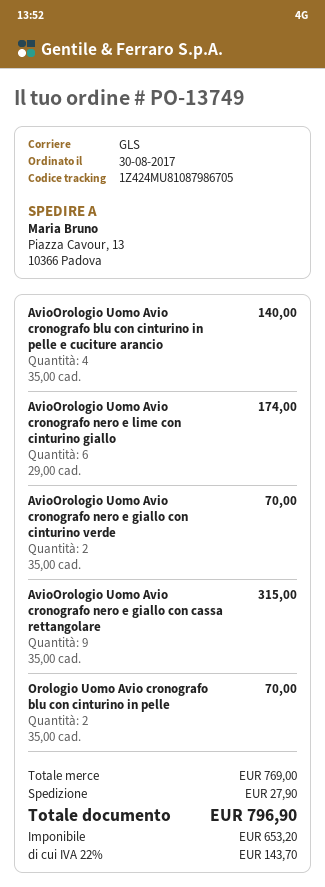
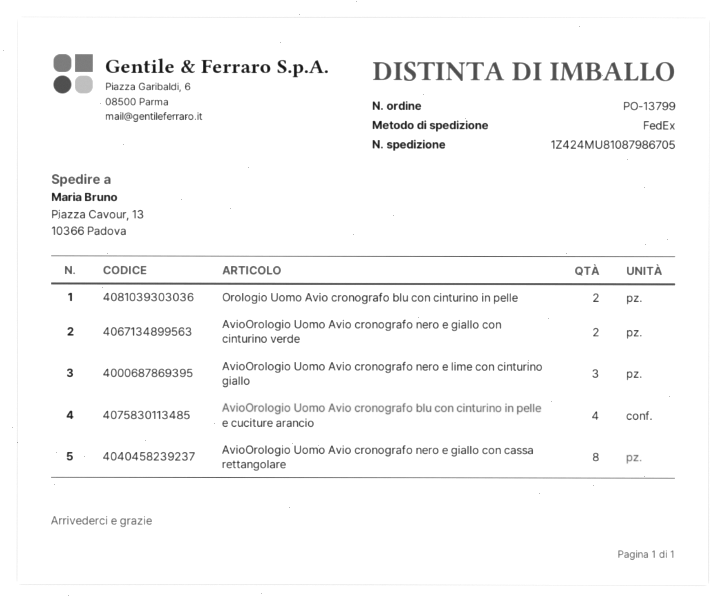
order number: PO-13749 -> PO-13799
shipping method: GLS -> FedEx
AvioOrologio Uomo Avio cronografo nero e lime con cinturino giallo: 6 -> 3
AvioOrologio Uomo Avio cronografo nero e giallo con cassa rettangolare: 9 -> 8

